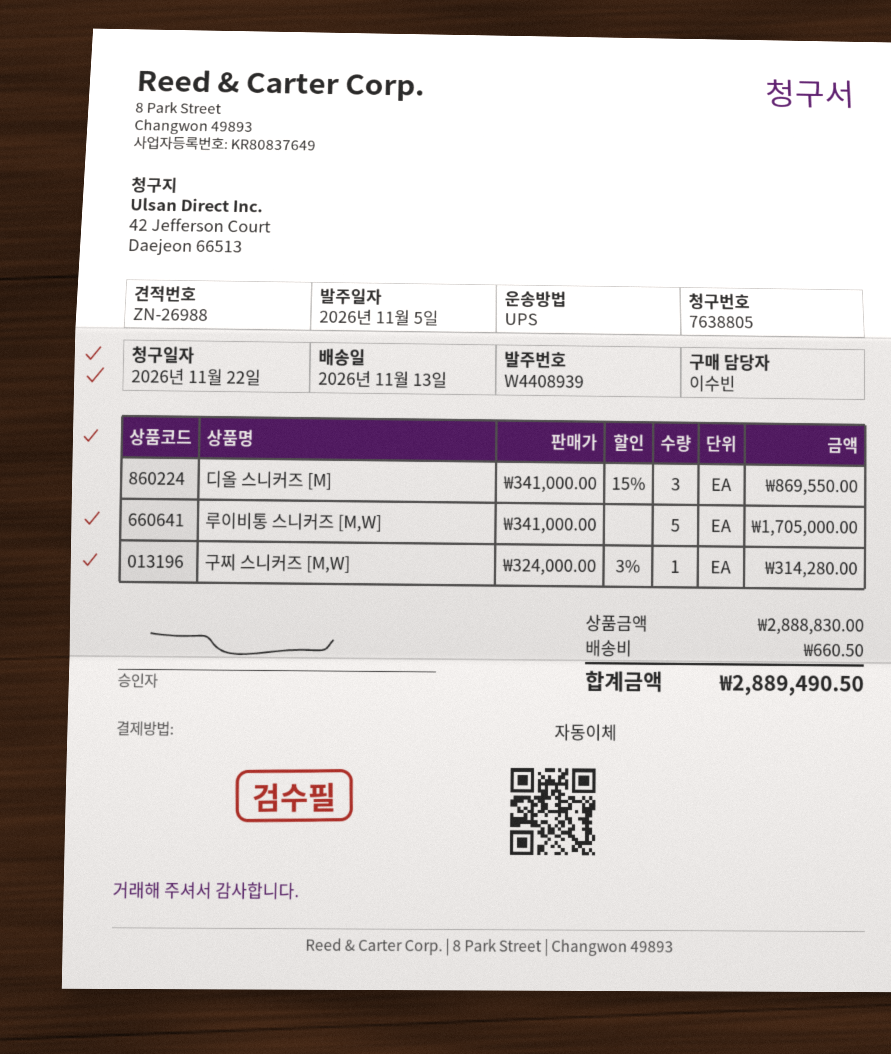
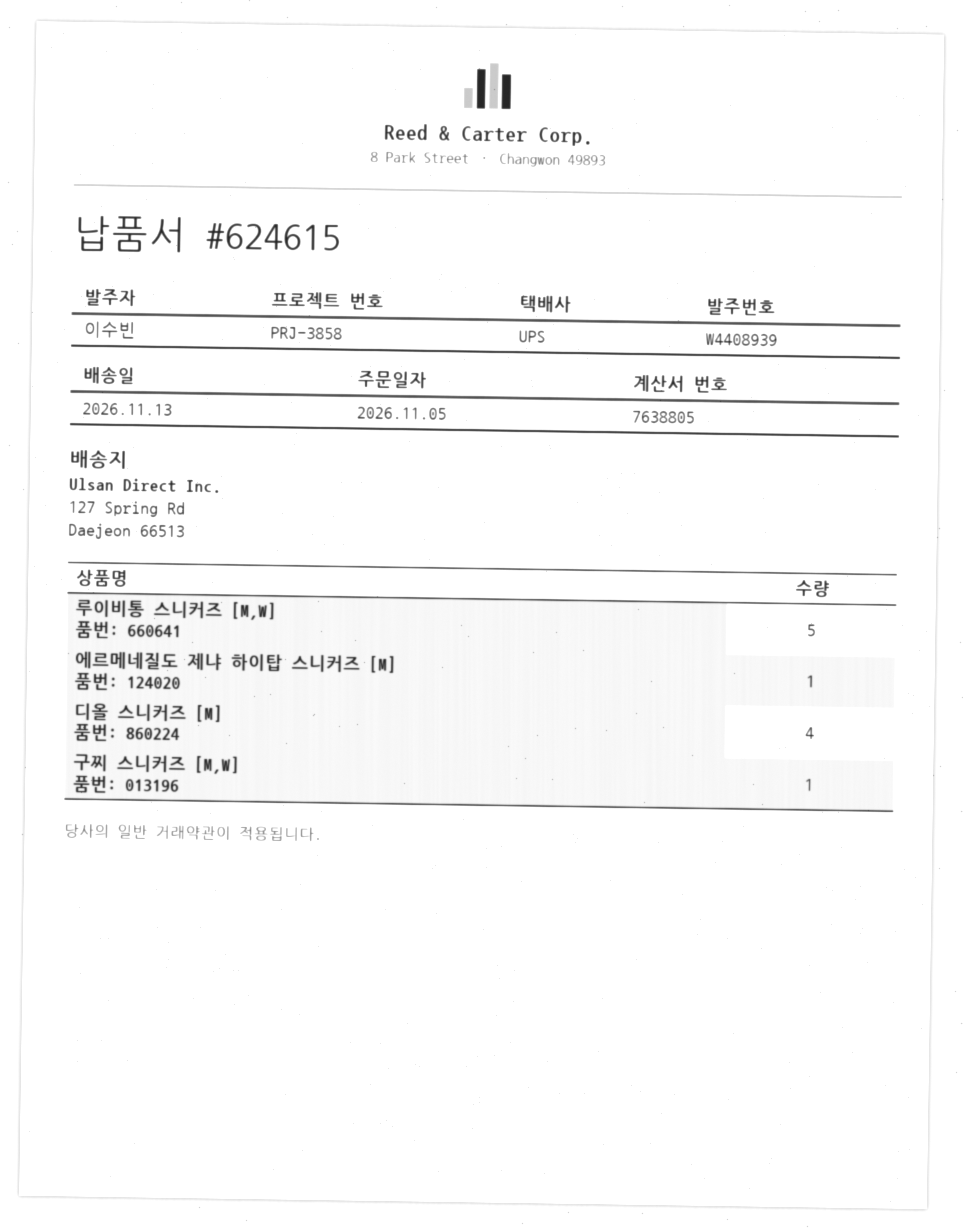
디올 스니커즈 [M]: 3 -> 4
에르메네질도 제냐 하이탑 스니커즈 [M]: none -> 1

